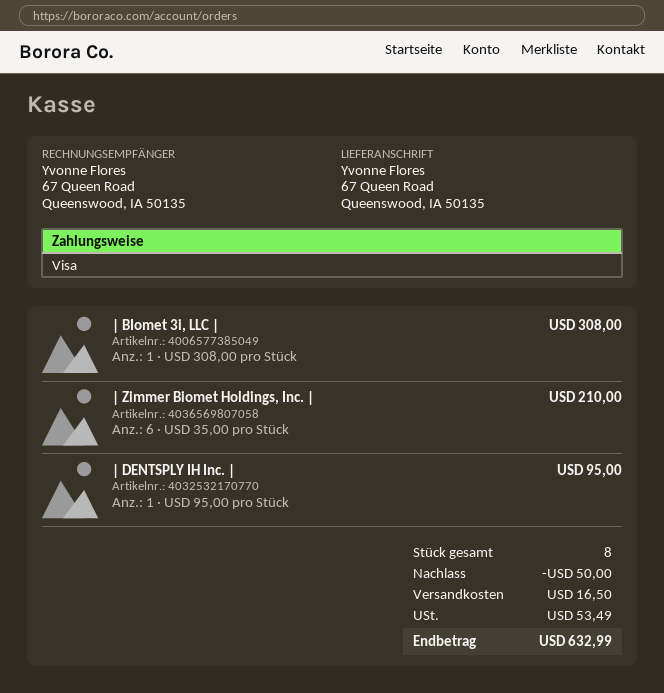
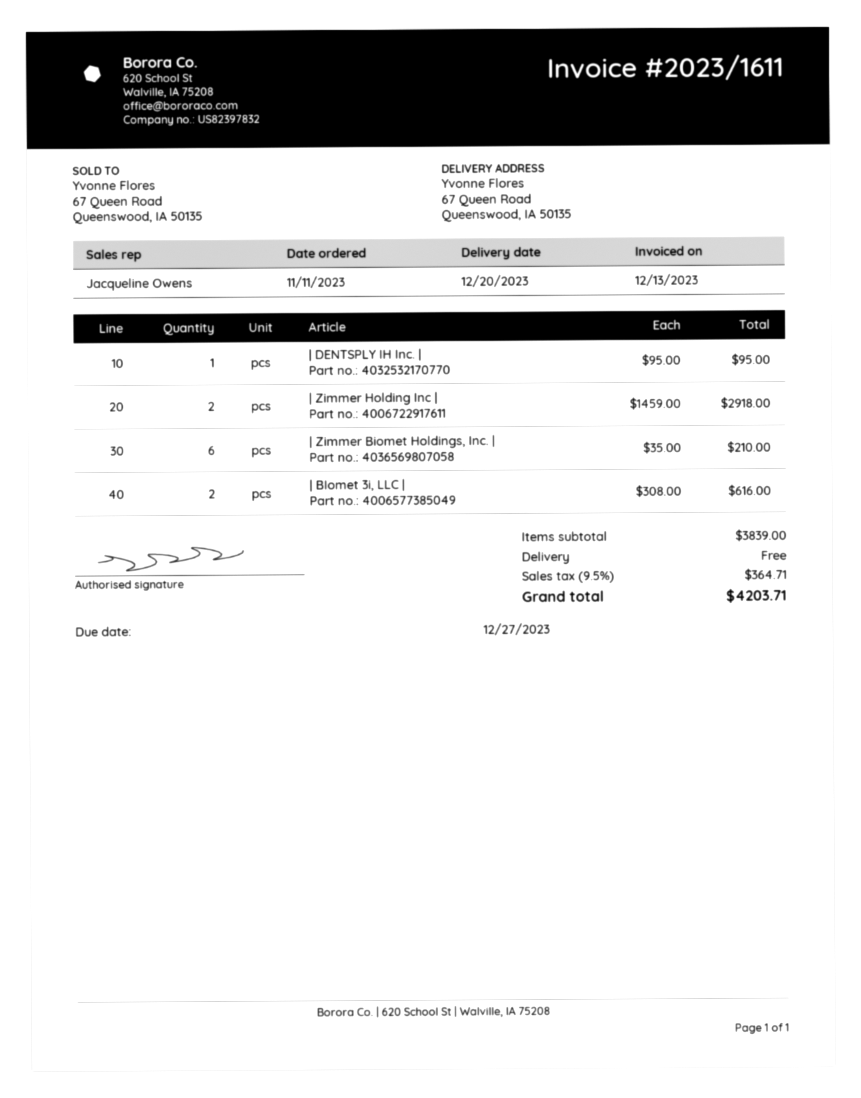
| BIomet 3i, LLC |: 1 x 308.00 = 308.00 -> 2 x 308.00 = 616.00
| Zimmer Holding Inc |: none -> 2 x 1459.00 = 2918.00
discount: 50.00 -> none
shipping: 16.50 -> 0.00
tax: 53.49 -> 364.71
total: 632.99 -> 4203.71

